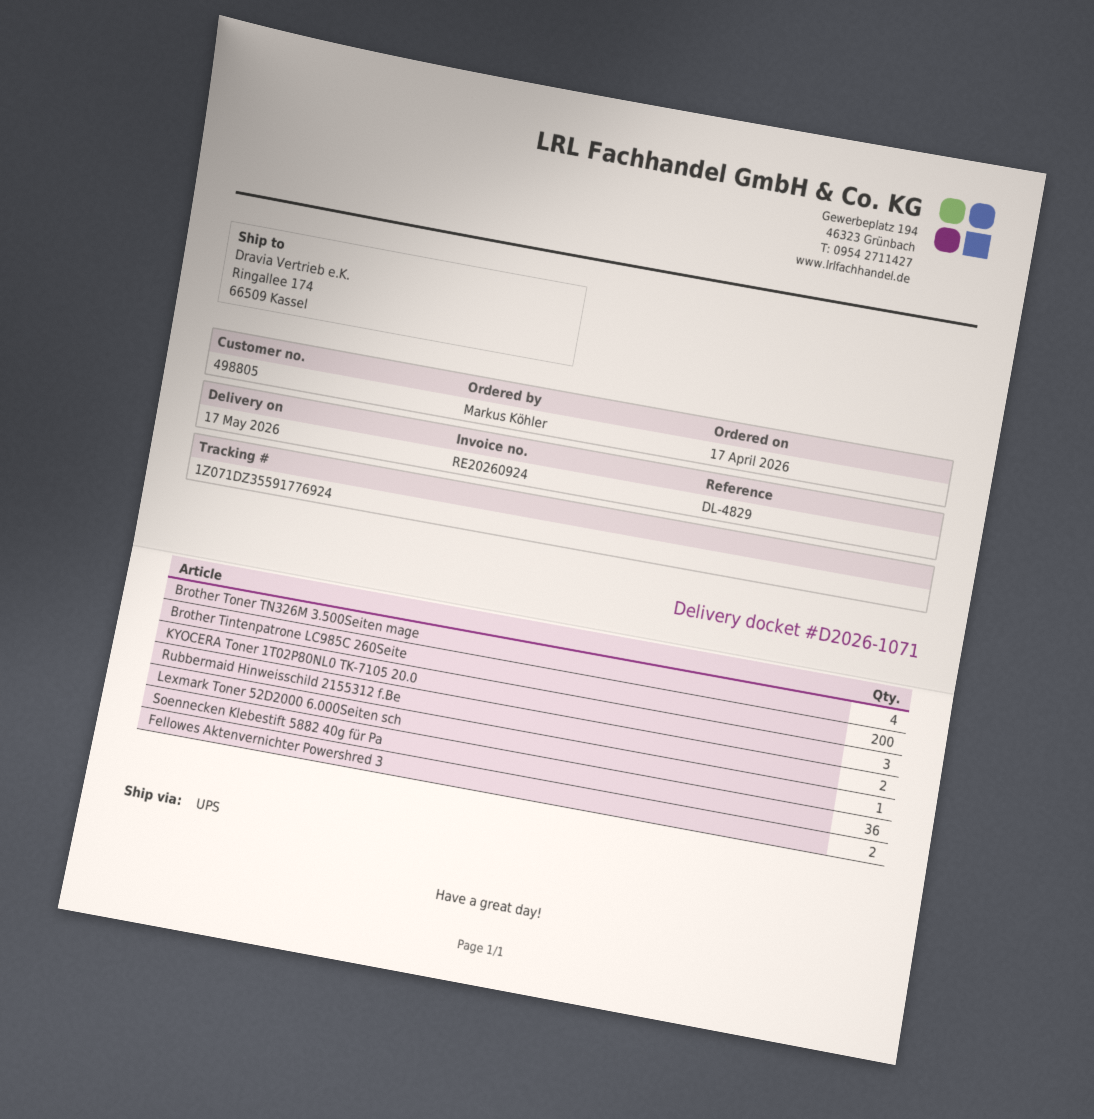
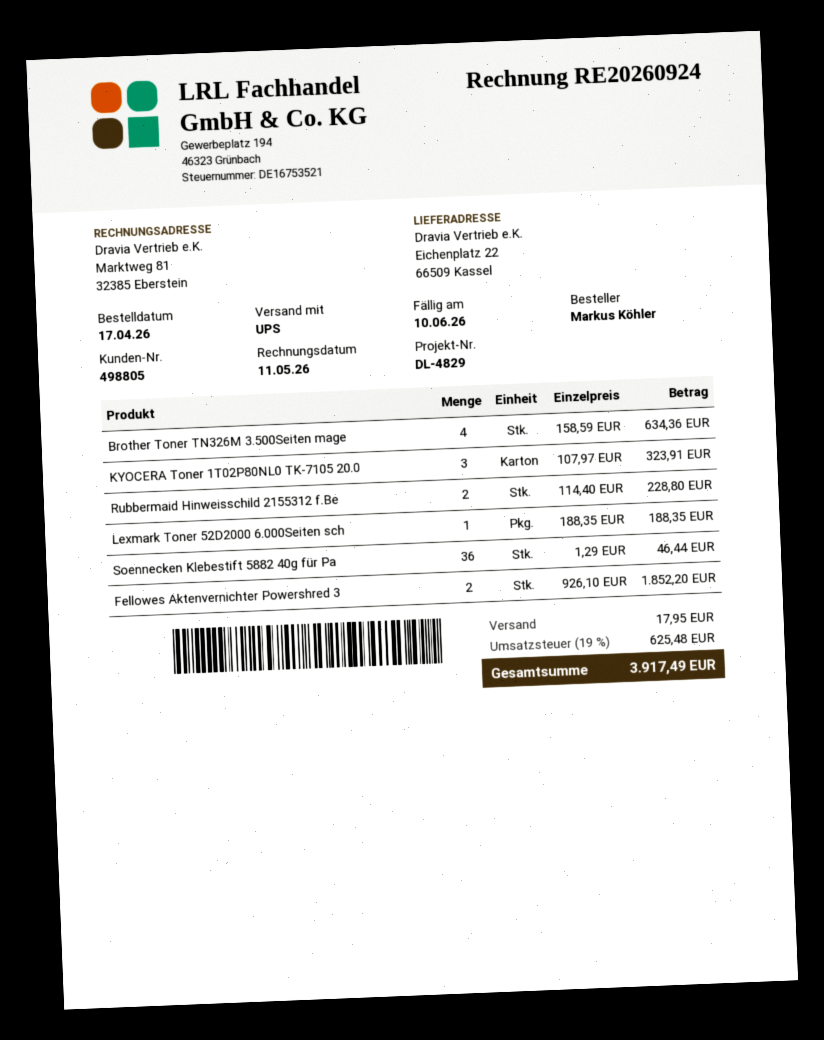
ship to: Ringallee 174, 66509 Kassel -> Eichenplatz 22, 66509 Kassel
Brother Tintenpatrone LC985C 260Seite: 200 -> none

